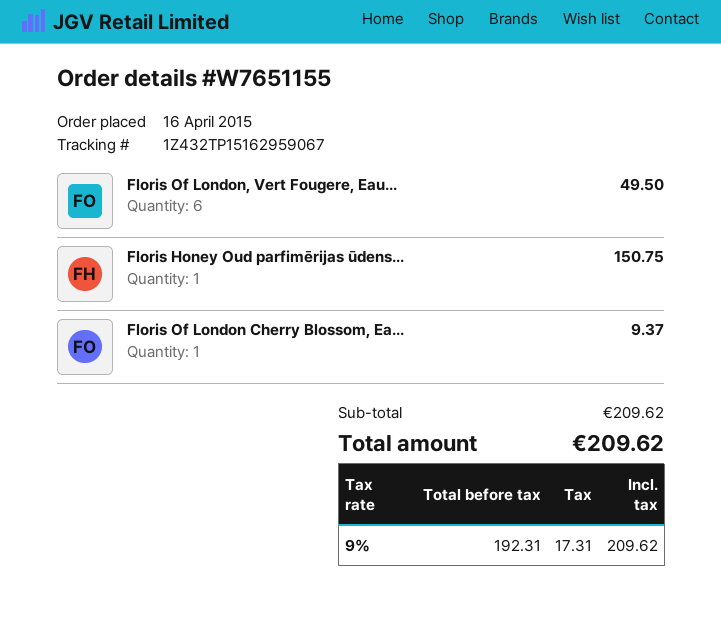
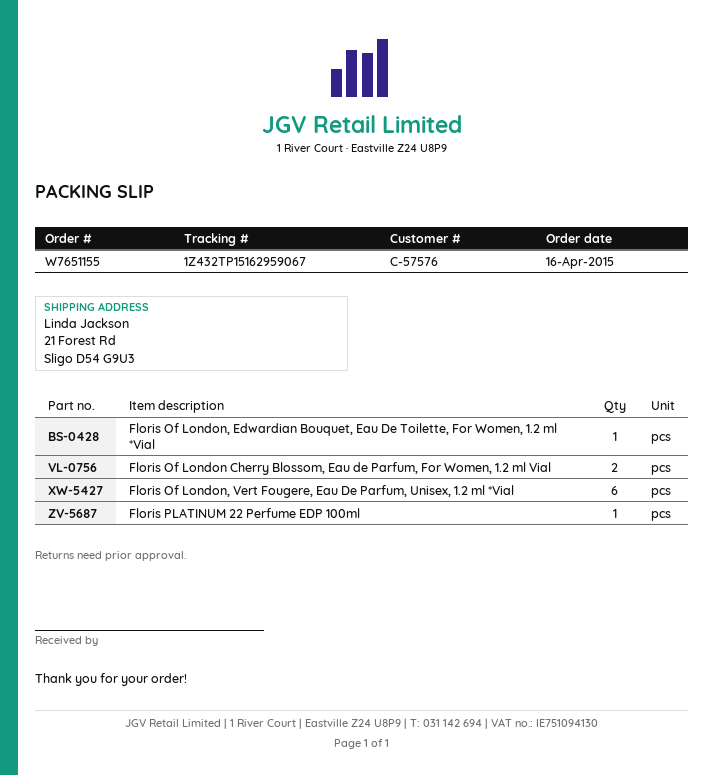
Floris Honey Oud parfimērijas ūdens...: 1 -> none
Floris Of London Cherry Blossom, Ea...: 1 -> 2
Floris Of London, Edwardian Bouquet, Eau De Toilette, For Women, 1.2 ml *Vial: none -> 1
Floris PLATINUM 22 Perfume EDP 100ml: none -> 1

